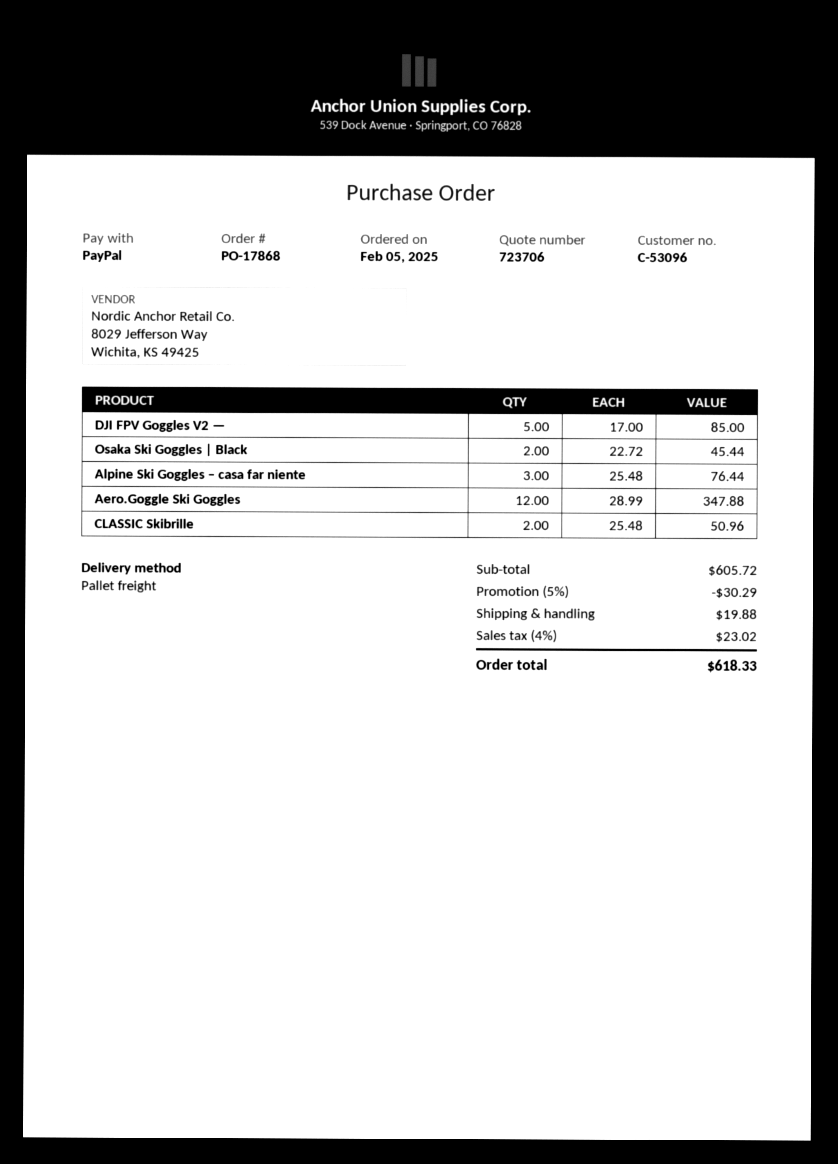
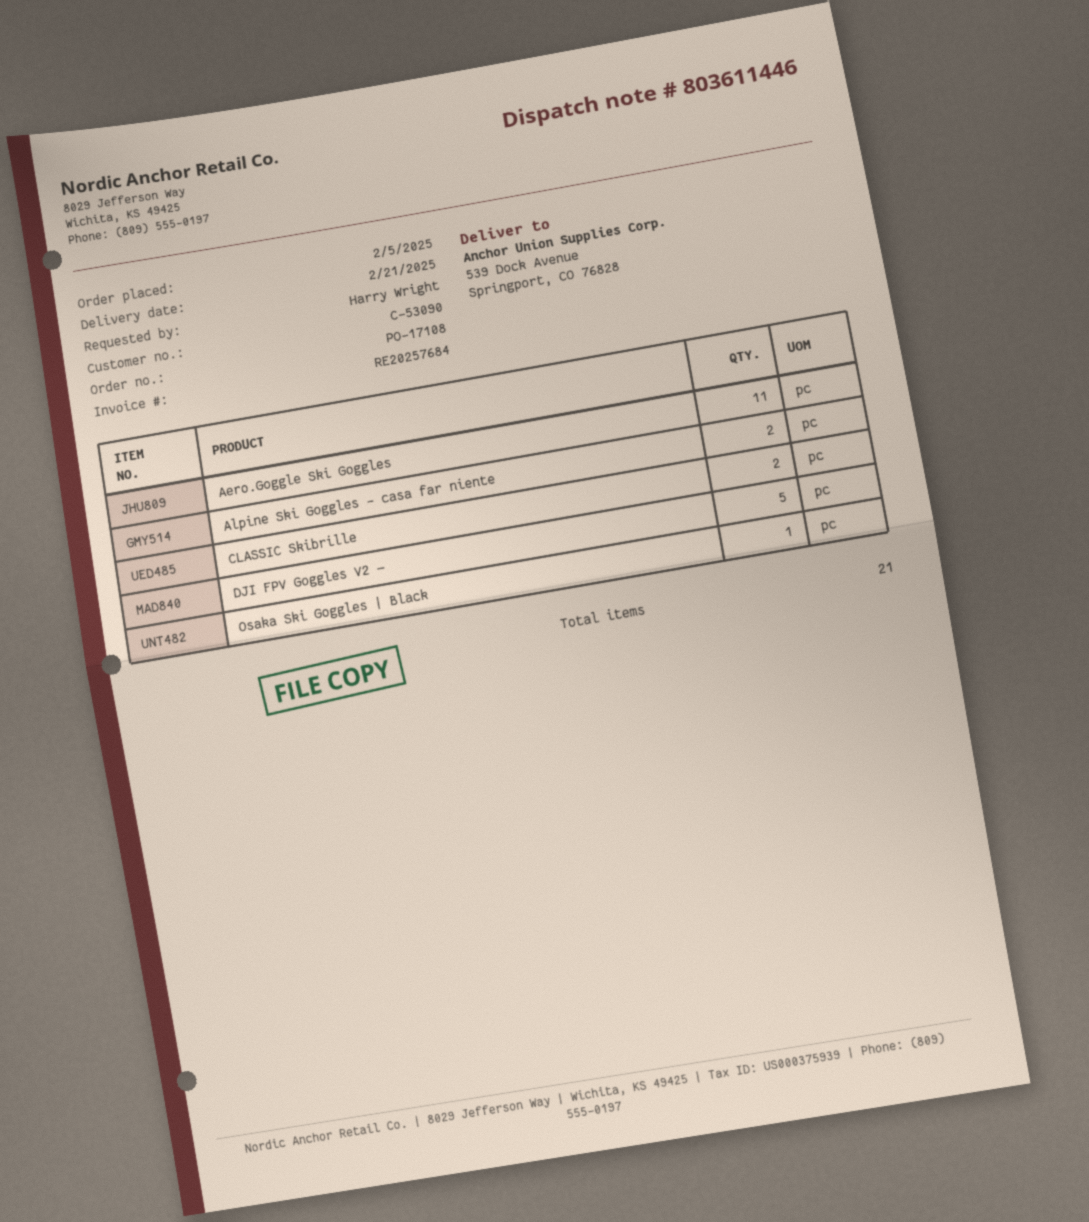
order number: PO-17868 -> PO-17108
customer number: C-53096 -> C-53090
Osaka Ski Goggles | Black: 2 -> 1
Alpine Ski Goggles – casa far niente: 3 -> 2
Aero.Goggle Ski Goggles: 12 -> 11

